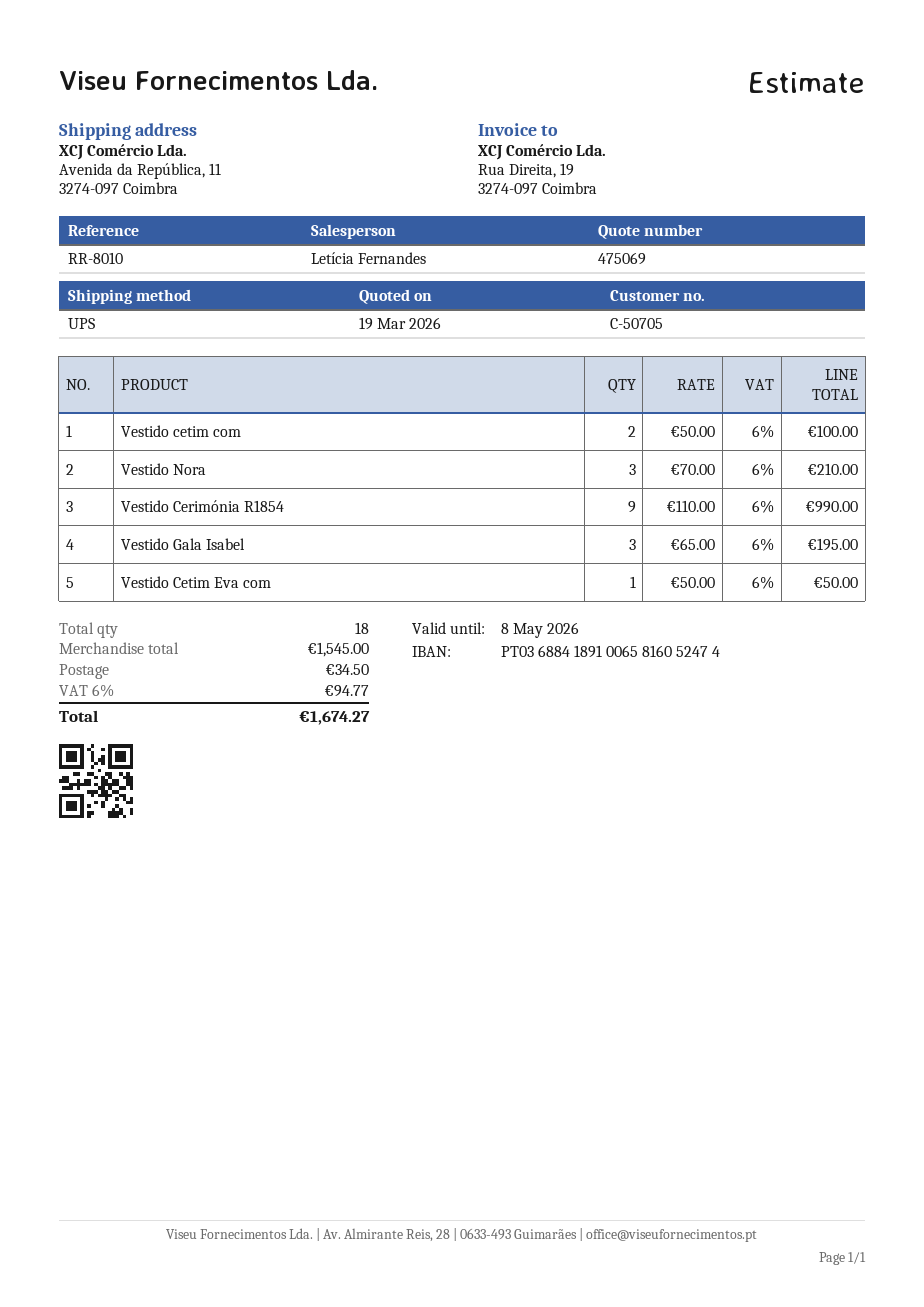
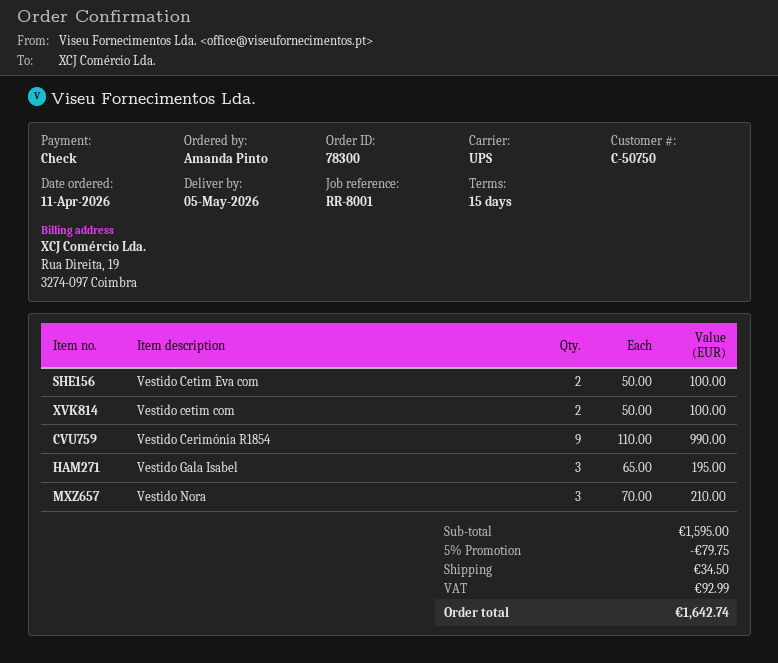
customer number: C-50705 -> C-50750
reference: RR-8010 -> RR-8001
Vestido Cetim Eva com: 1 x 50.00 = 50.00 -> 2 x 50.00 = 100.00
subtotal: 1545.00 -> 1595.00
discount: none -> 5% = 79.75
tax: 94.77 -> 92.99
total: 1674.27 -> 1642.74

